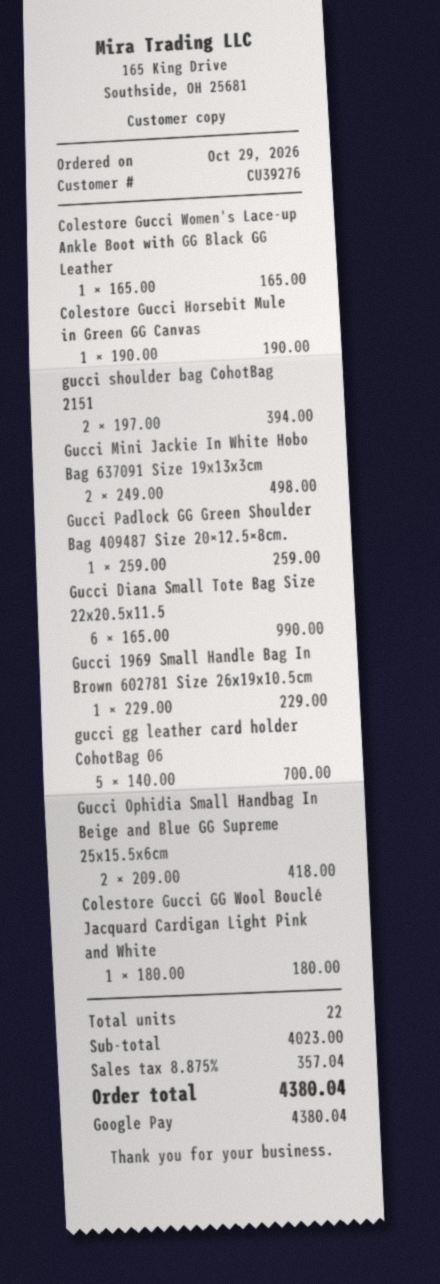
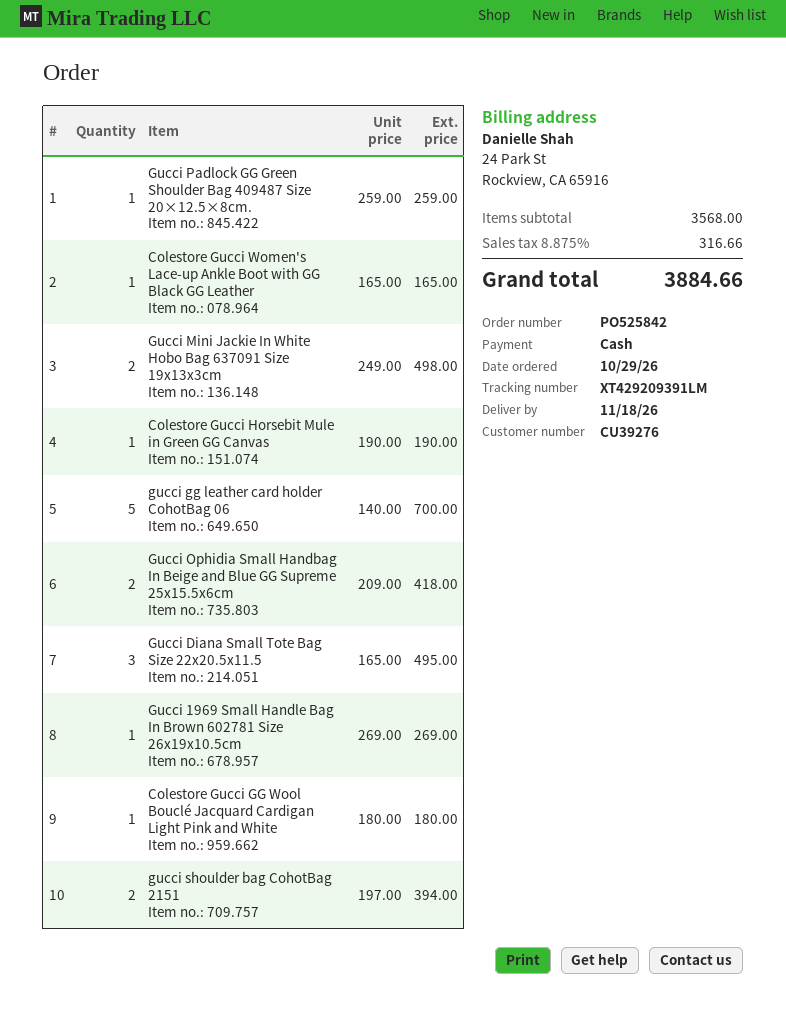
payment method: Google Pay -> cash
Gucci Diana Small Tote Bag Size 22x20.5x11.5: 6 x 165.00 = 990.00 -> 3 x 165.00 = 495.00
Gucci 1969 Small Handle Bag In Brown 602781 Size 26x19x10.5cm: 1 x 229.00 = 229.00 -> 1 x 269.00 = 269.00
subtotal: 4023.00 -> 3568.00
tax: 8.875% = 357.04 -> 8.875% = 316.66
total: 4380.04 -> 3884.66

